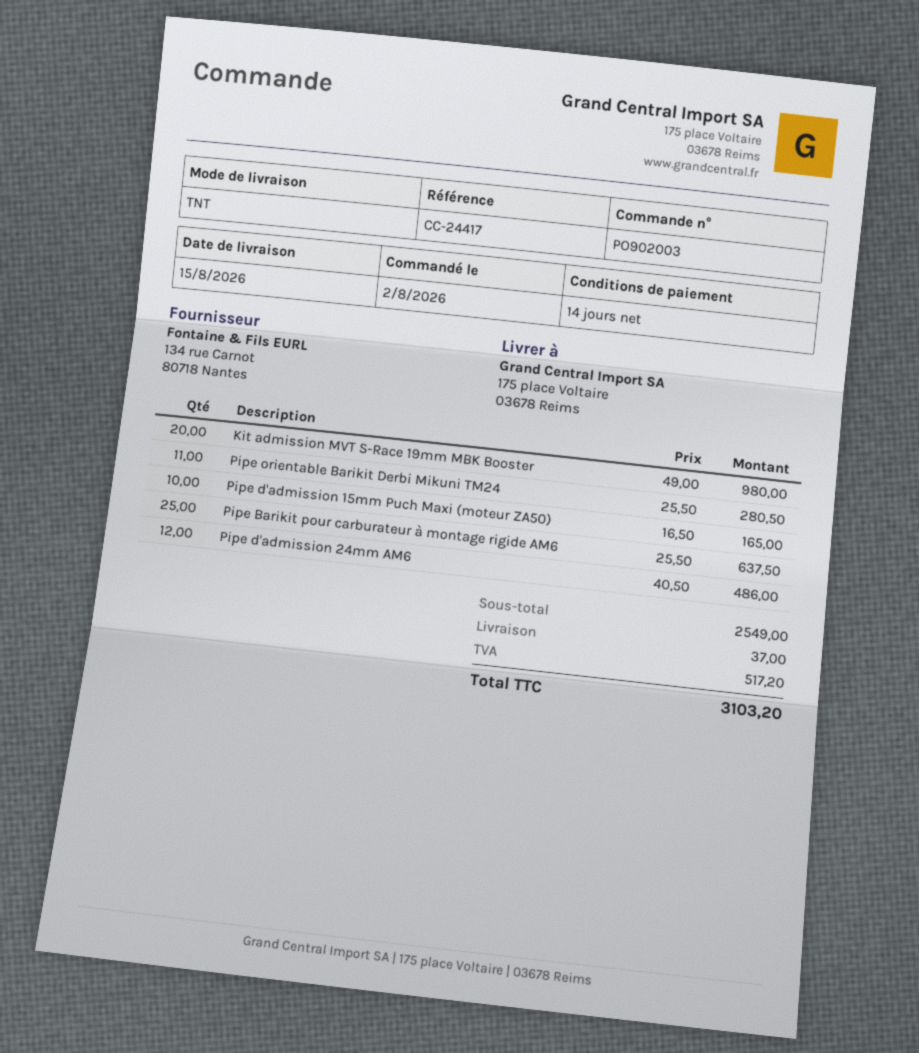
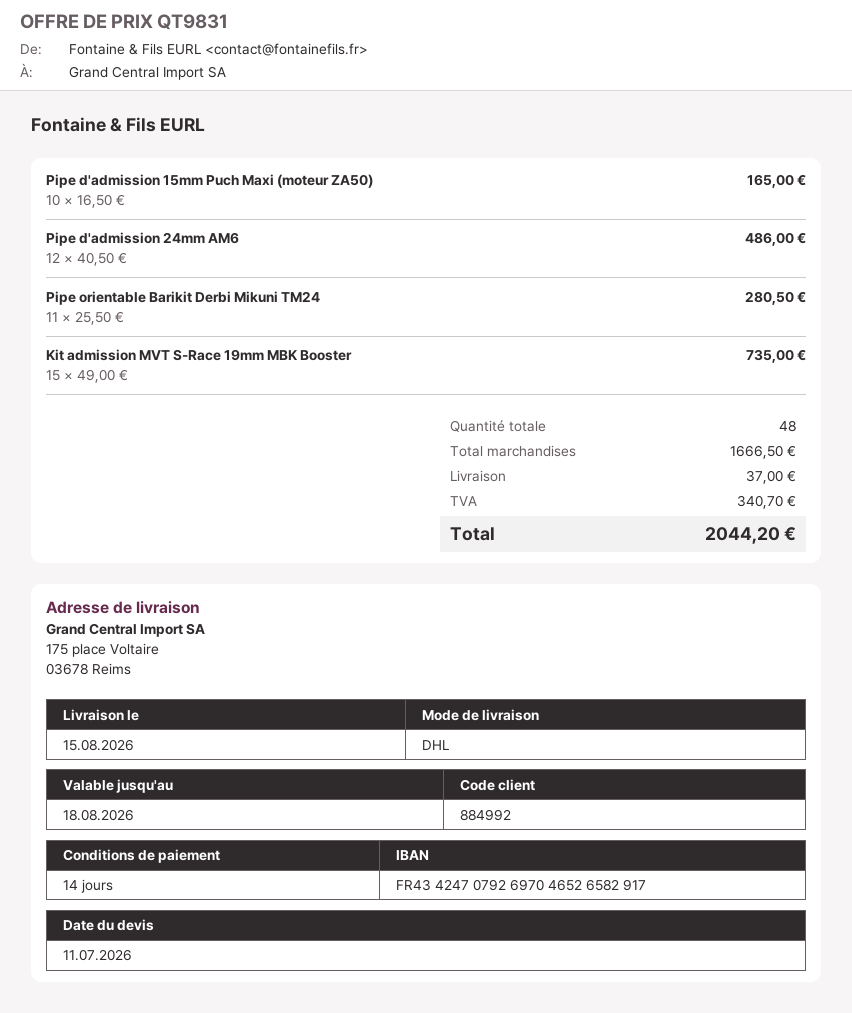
shipping method: TNT -> DHL
Kit admission MVT S-Race 19mm MBK Booster: 20 x 49.00 = 980.00 -> 15 x 49.00 = 735.00
Pipe Barikit pour carburateur à montage rigide AM6: 25 x 25.50 = 637.50 -> none
subtotal: 2549.00 -> 1666.50
tax: 517.20 -> 340.70
total: 3103.20 -> 2044.20

